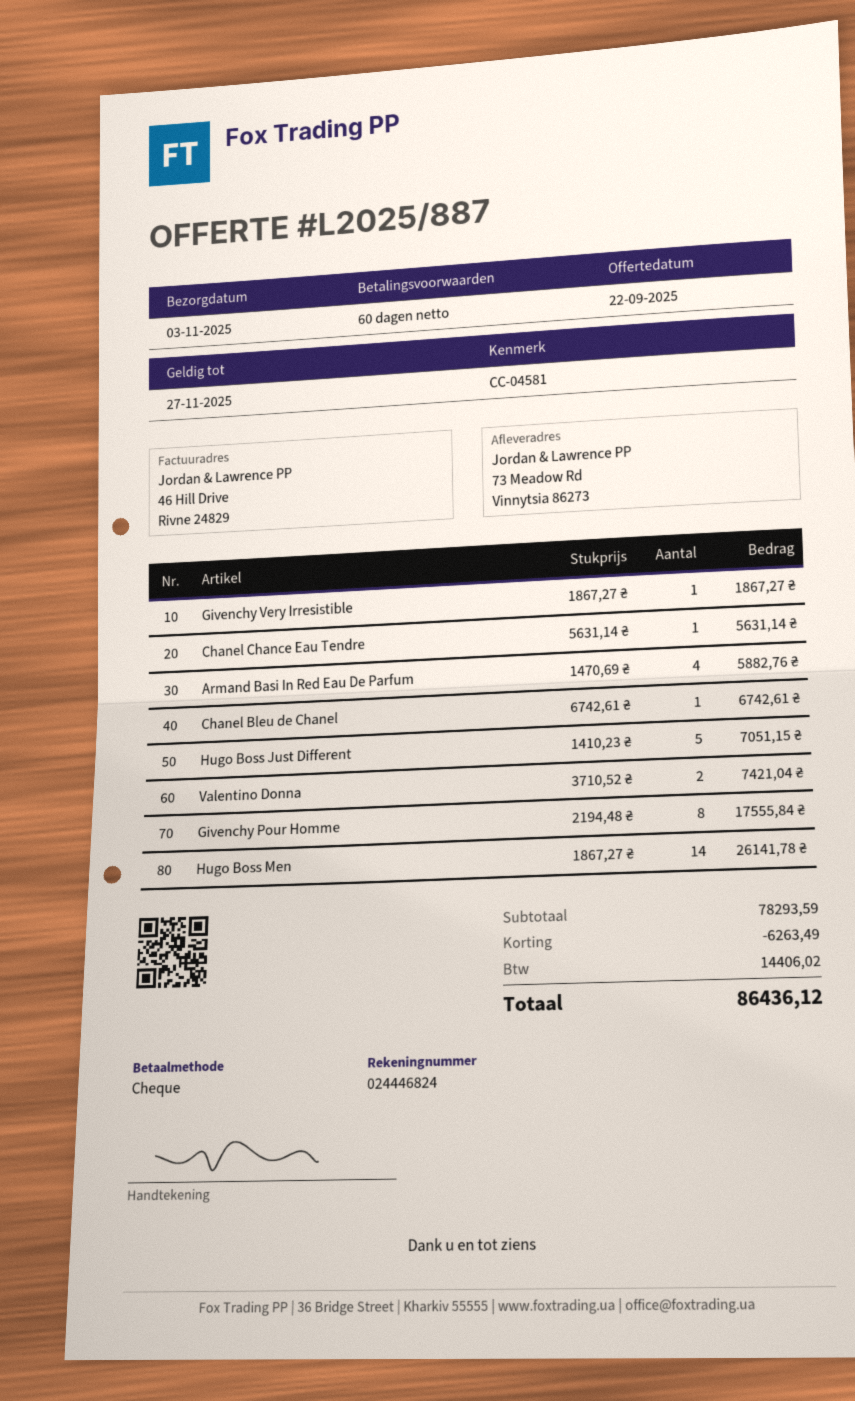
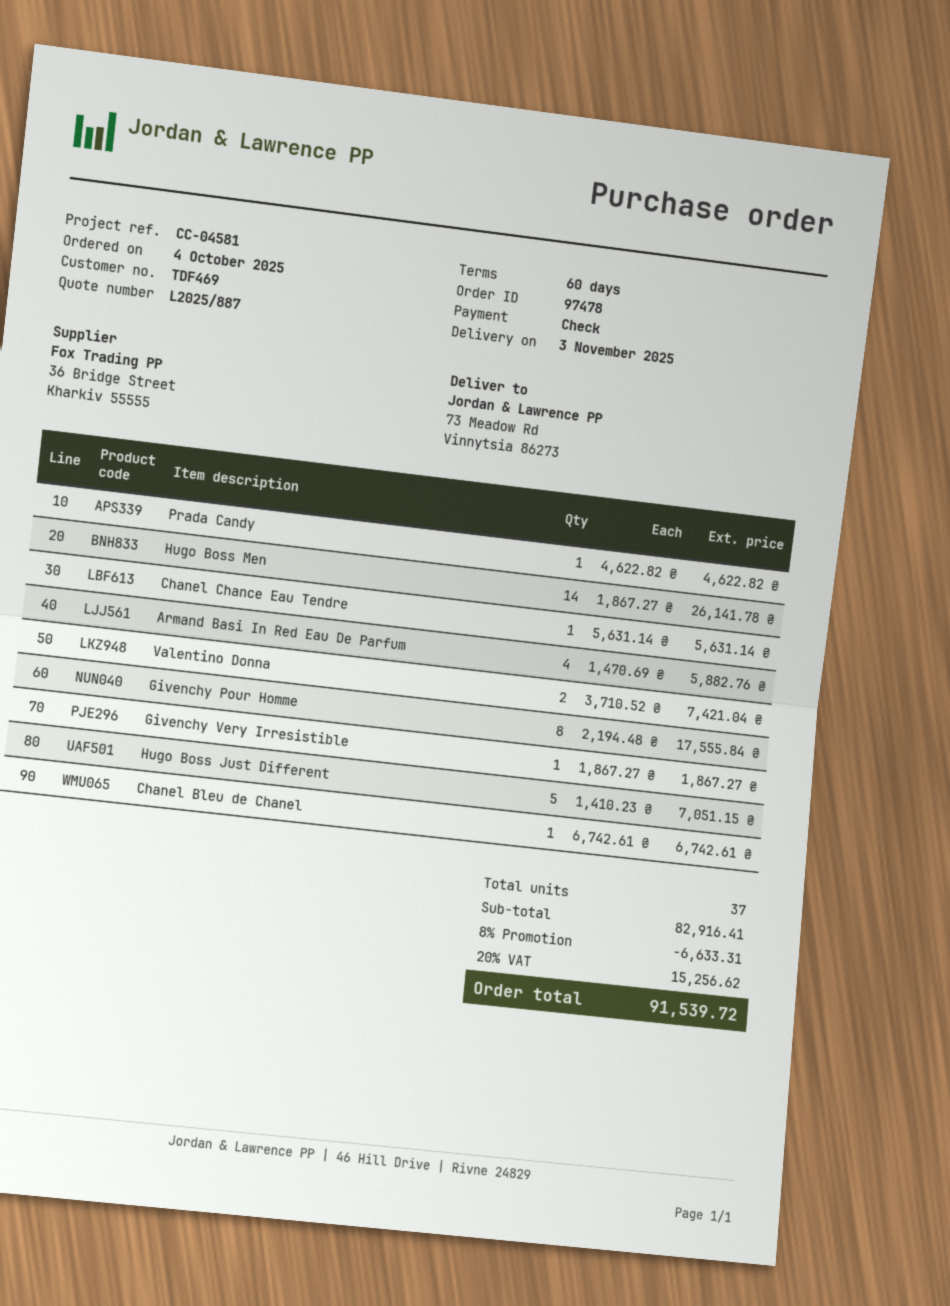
Prada Candy: none -> 1 x 4622.82 = 4622.82
subtotal: 78293.59 -> 82916.41
discount: 6263.49 -> 6633.31
tax: 14406.02 -> 15256.62
total: 86436.12 -> 91539.72

